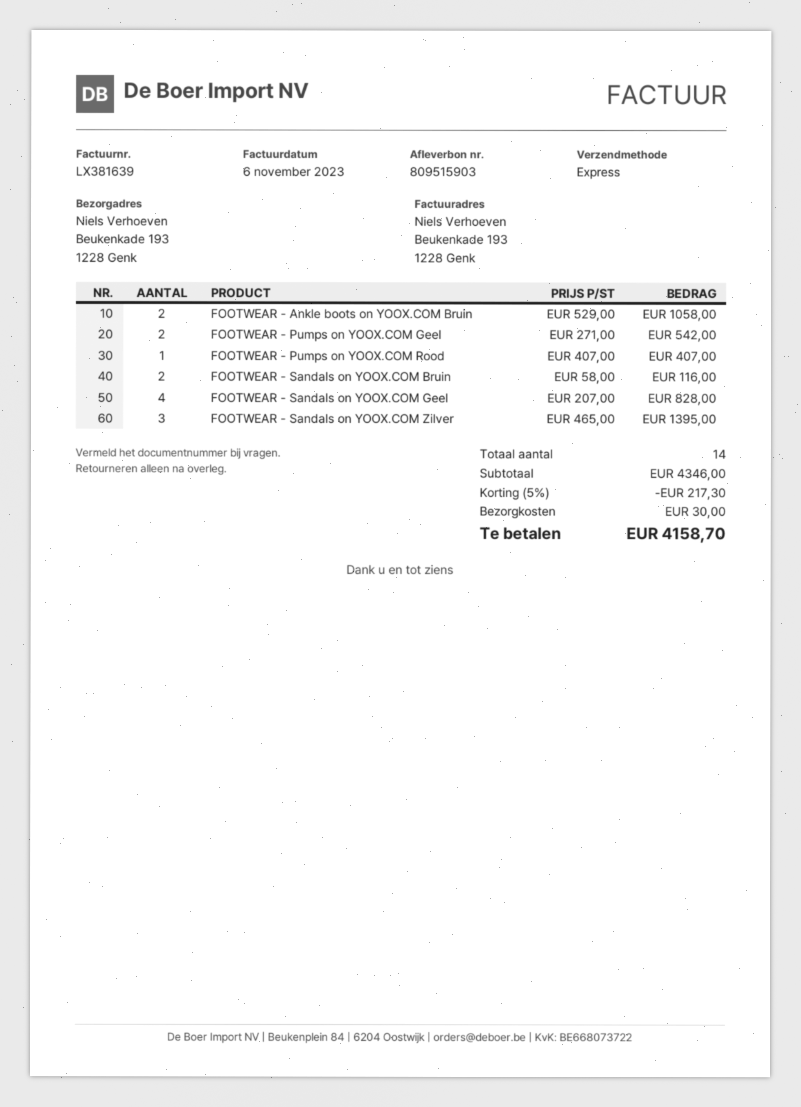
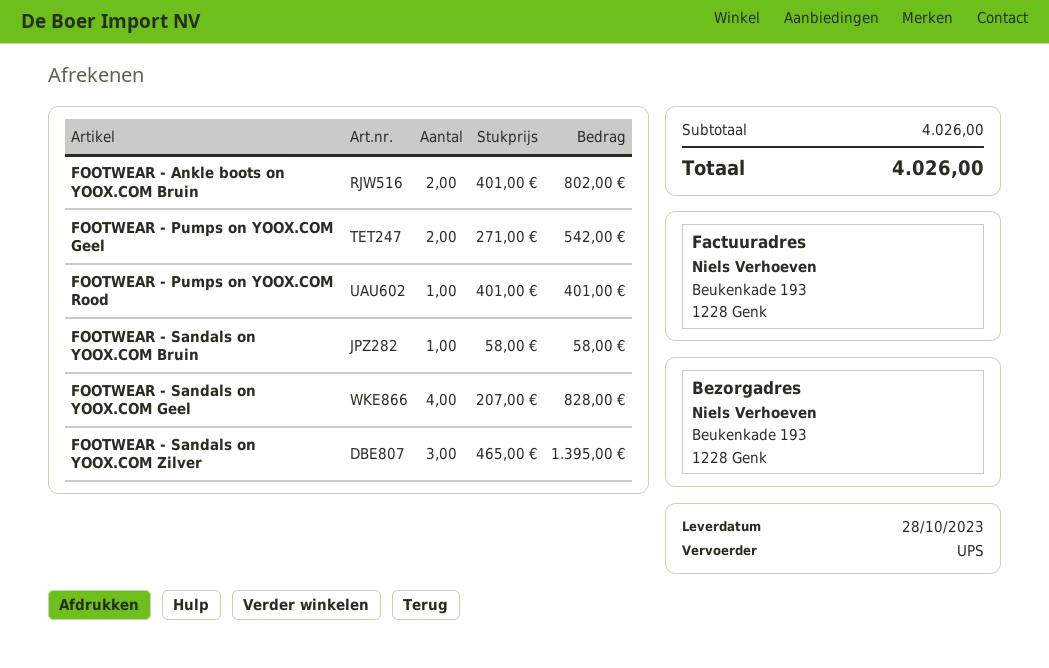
shipping method: express -> UPS
FOOTWEAR - Ankle boots on YOOX.COM Bruin: 2 x 529.00 = 1058.00 -> 2 x 401.00 = 802.00
FOOTWEAR - Pumps on YOOX.COM Rood: 1 x 407.00 = 407.00 -> 1 x 401.00 = 401.00
FOOTWEAR - Sandals on YOOX.COM Bruin: 2 x 58.00 = 116.00 -> 1 x 58.00 = 58.00
subtotal: 4346.00 -> 4026.00
discount: 5% = 217.30 -> none
shipping: 30.00 -> none
total: 4158.70 -> 4026.00

